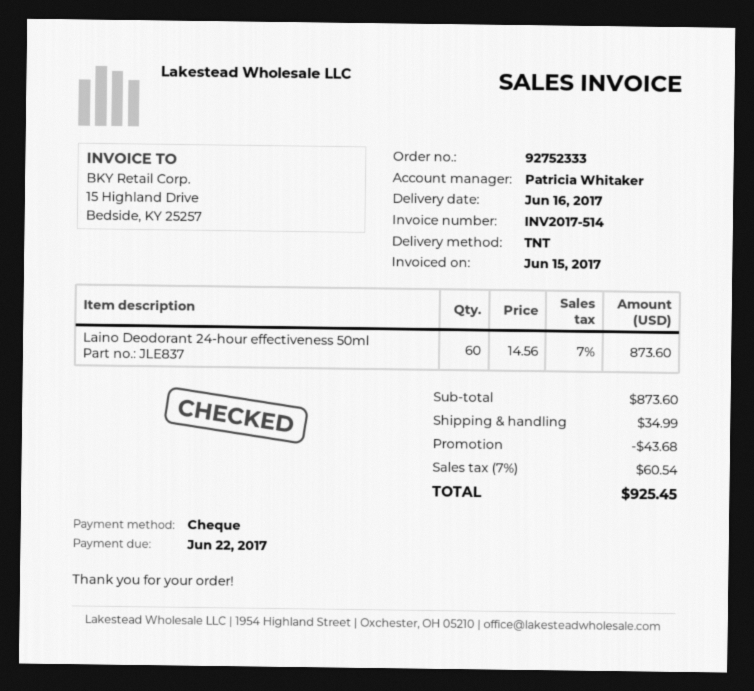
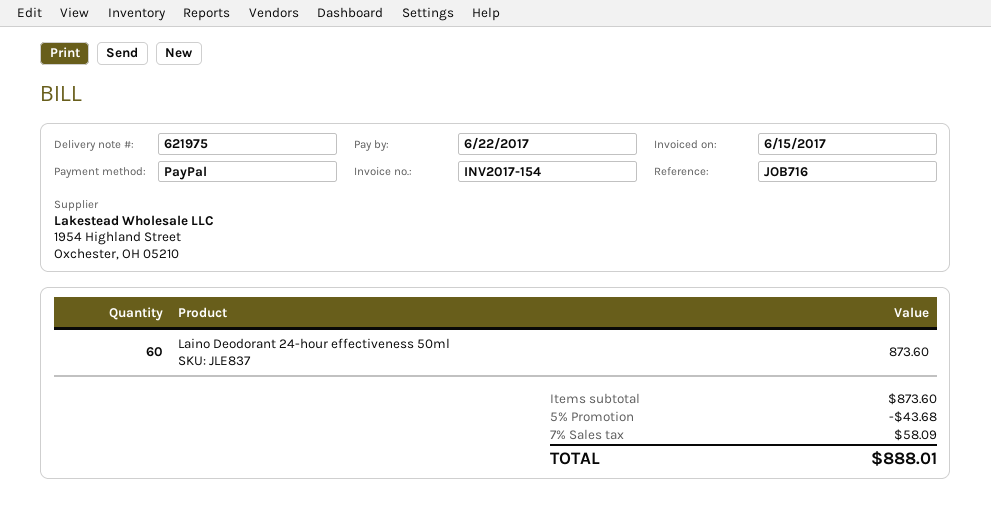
invoice number: INV2017-514 -> INV2017-154
payment method: cheque -> PayPal
shipping: 34.99 -> none
tax: 7% = 60.54 -> 7% = 58.09
total: 925.45 -> 888.01

